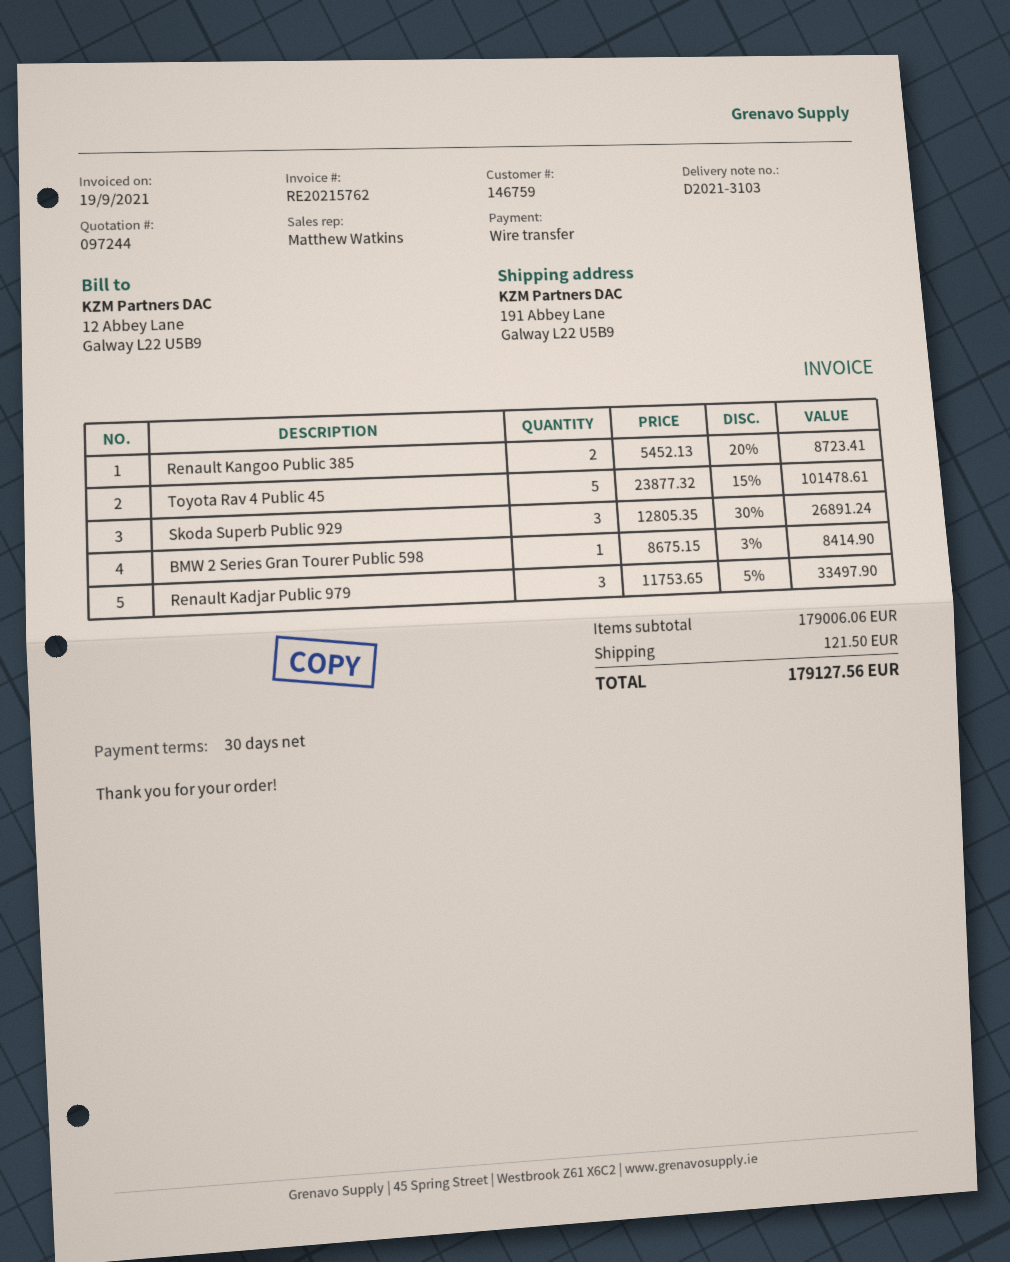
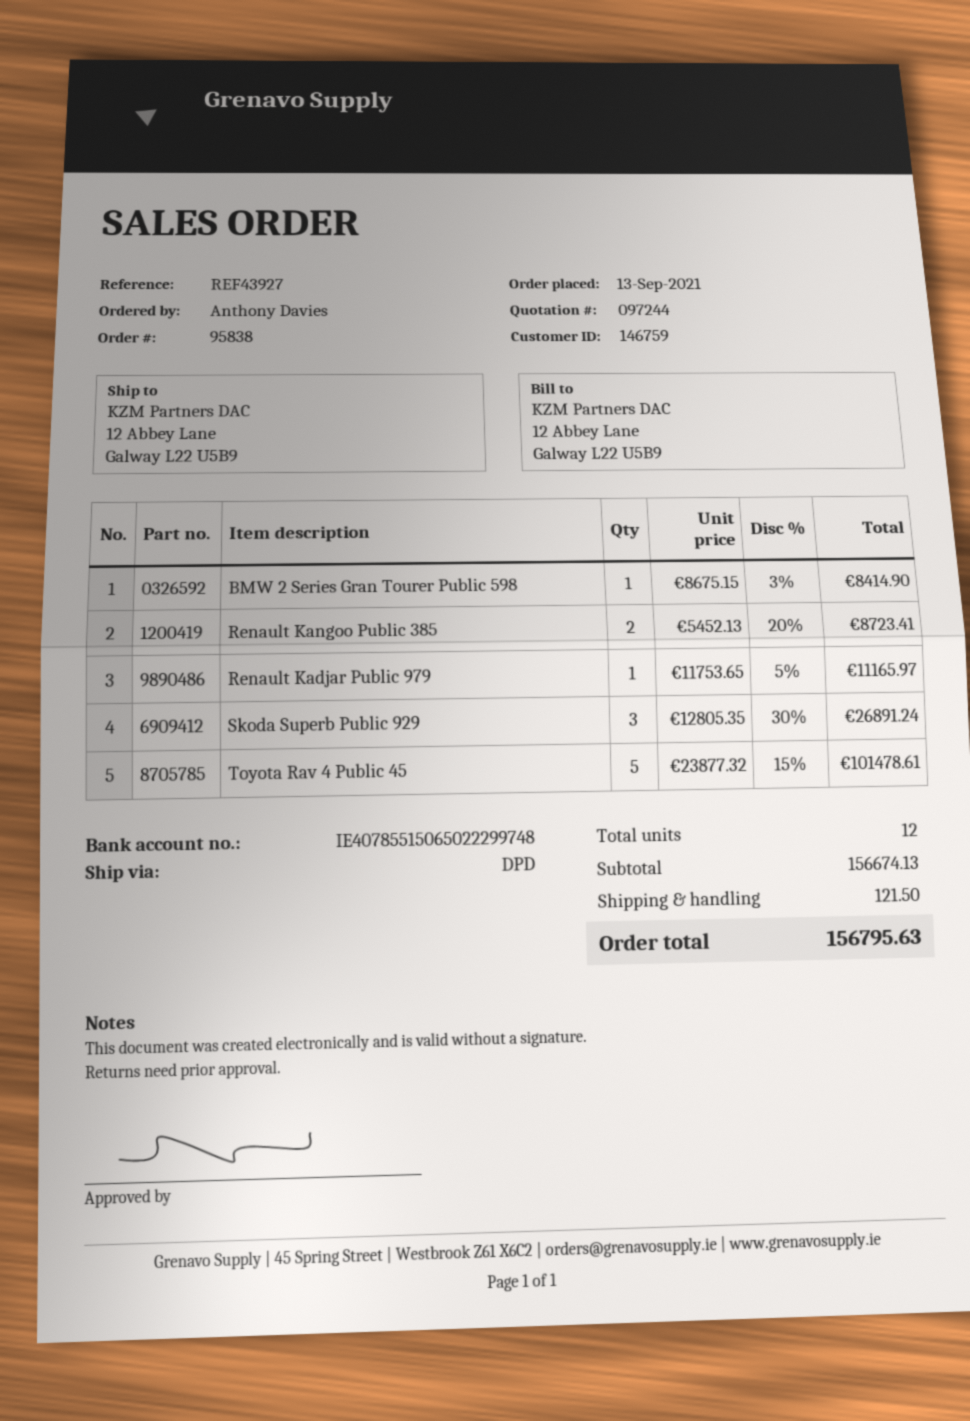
ship to: 191 Abbey Lane, Galway L22 U5B9 -> 12 Abbey Lane, Galway L22 U5B9
Renault Kadjar Public 979: 3 x 11753.65 - 5% = 33497.90 -> 1 x 11753.65 - 5% = 11165.97
subtotal: 179006.06 -> 156674.13
total: 179127.56 -> 156795.63

